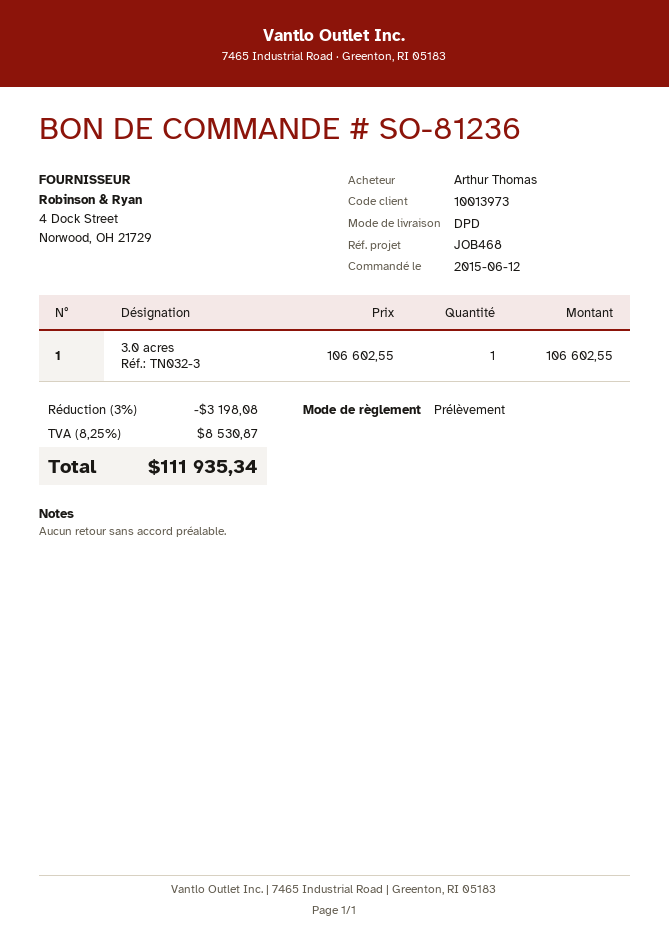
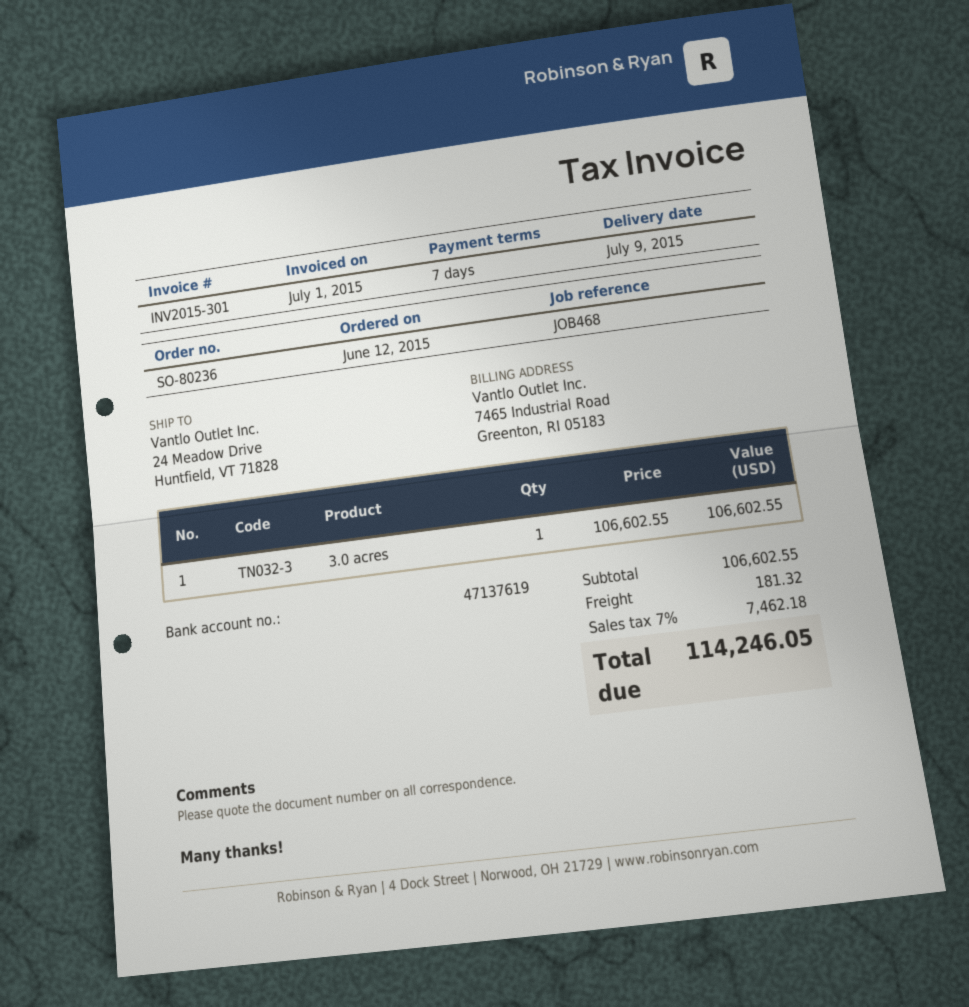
order number: SO-81236 -> SO-80236
discount: 3% = 3198.08 -> none
shipping: none -> 181.32
tax: 8.25% = 8530.87 -> 7% = 7462.18
total: 111935.34 -> 114246.05

